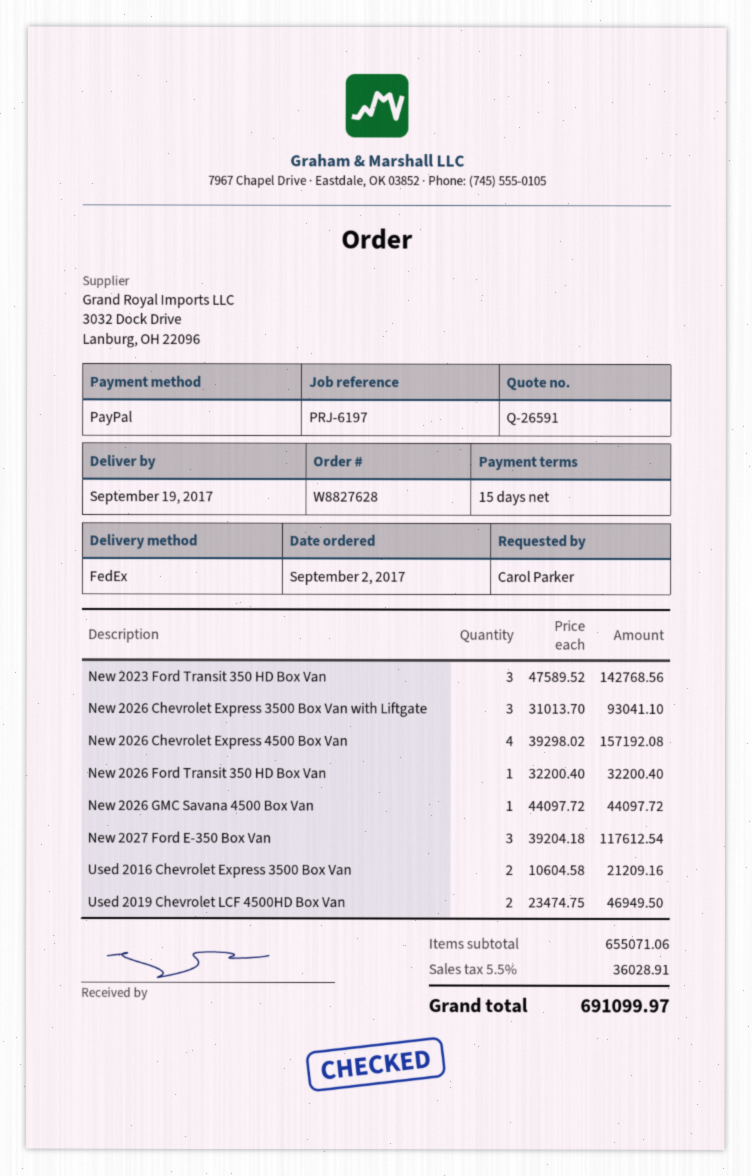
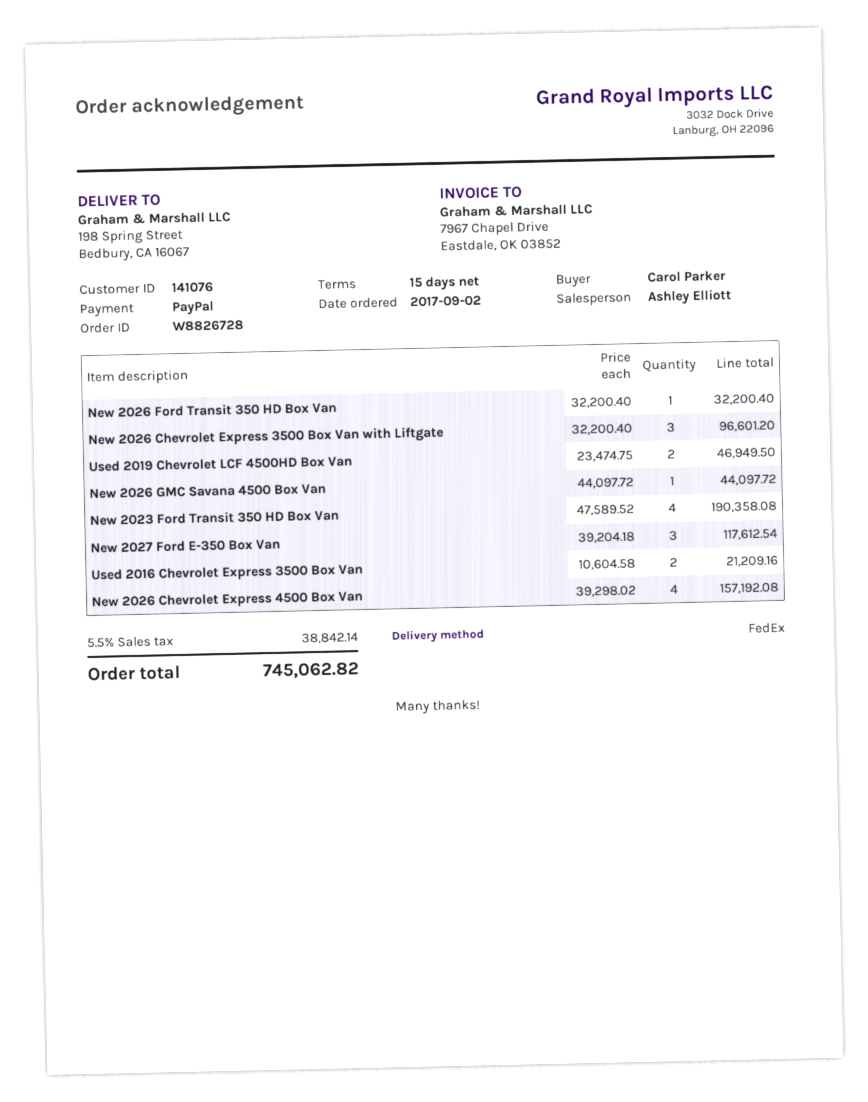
order number: W8827628 -> W8826728
New 2023 Ford Transit 350 HD Box Van: 3 x 47589.52 = 142768.56 -> 4 x 47589.52 = 190358.08
New 2026 Chevrolet Express 3500 Box Van with Liftgate: 3 x 31013.70 = 93041.10 -> 3 x 32200.40 = 96601.20
tax: 5.5% = 36028.91 -> 5.5% = 38842.14
total: 691099.97 -> 745062.82

